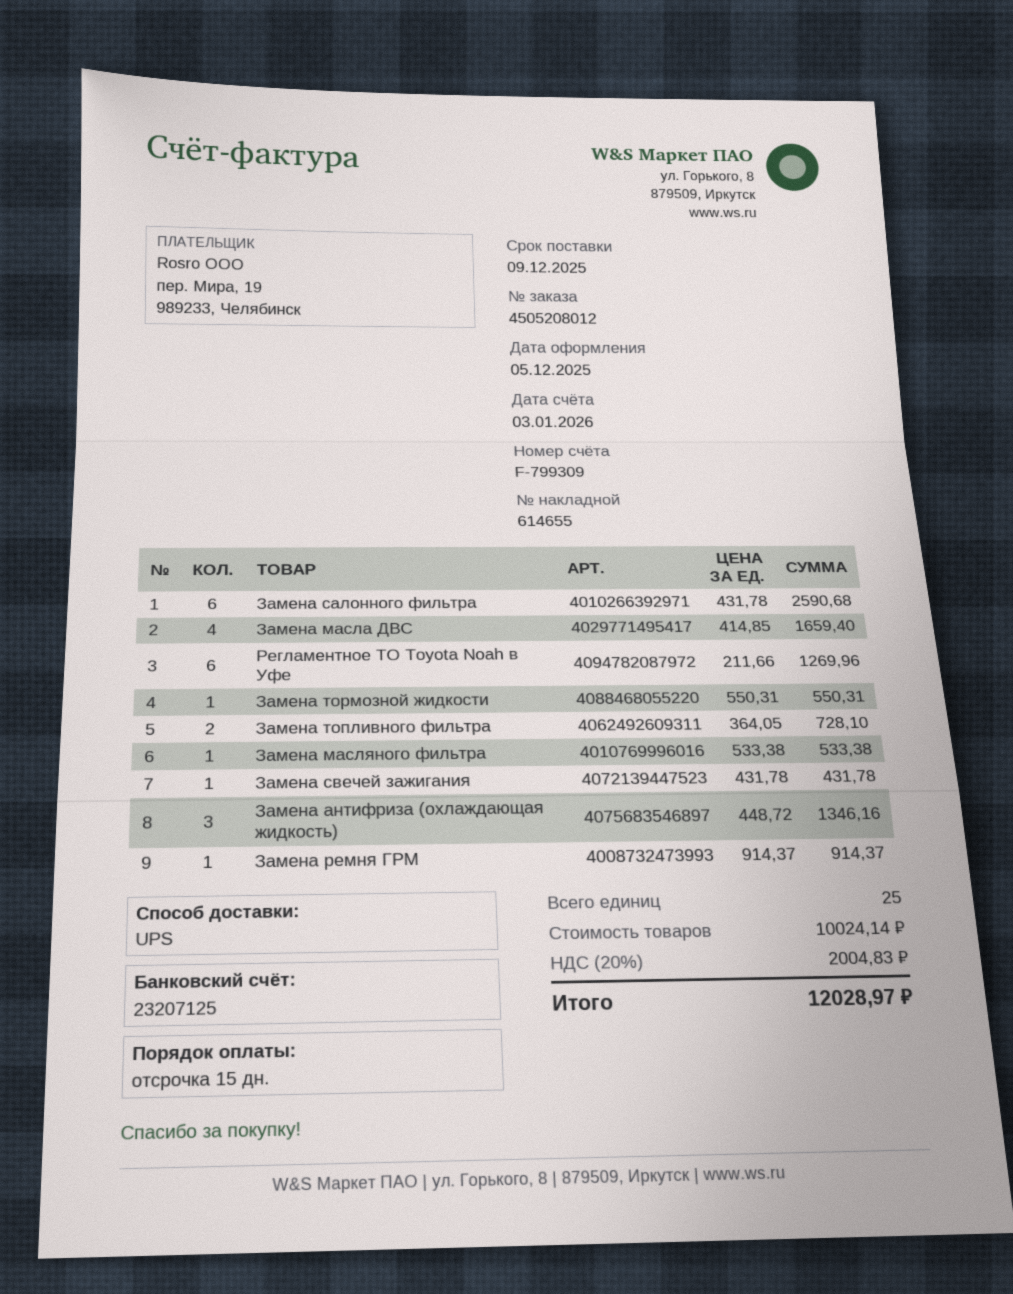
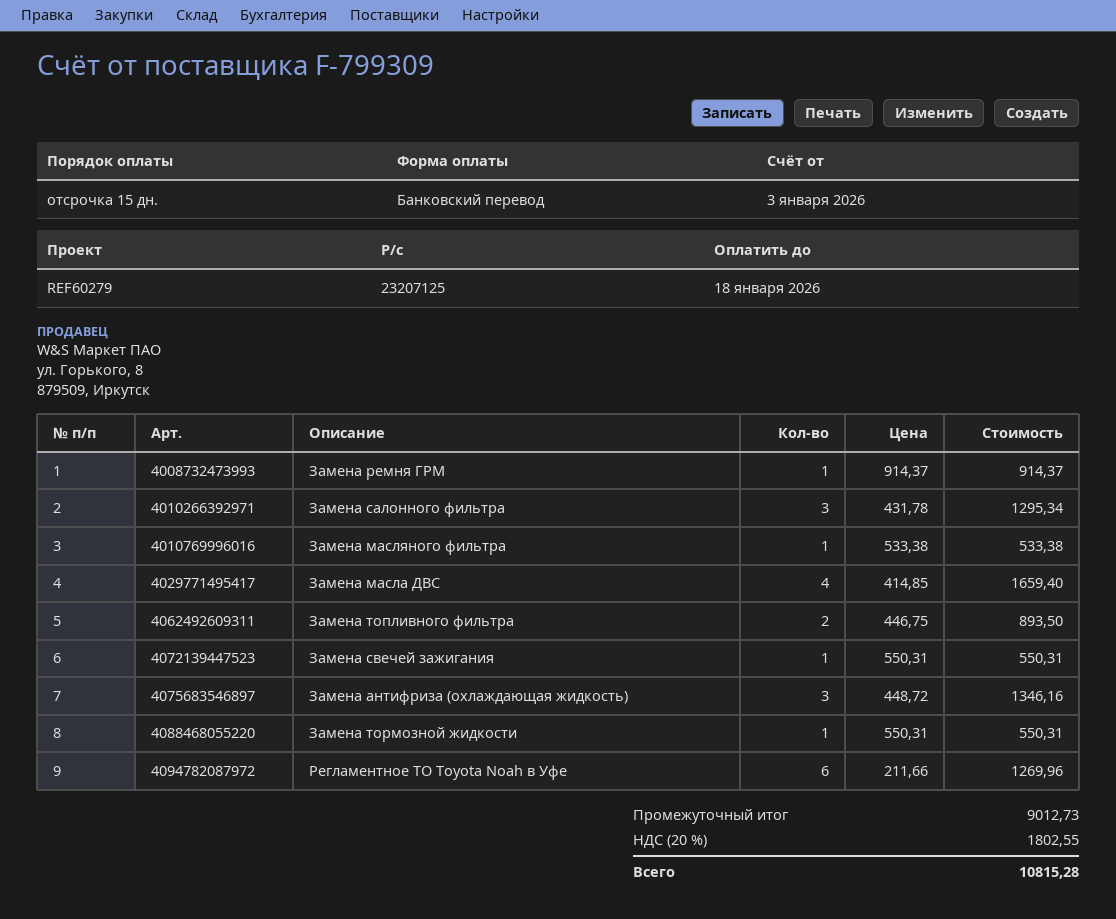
Замена салонного фильтра: 6 x 431.78 = 2590.68 -> 3 x 431.78 = 1295.34
Замена топливного фильтра: 2 x 364.05 = 728.10 -> 2 x 446.75 = 893.50
Замена свечей зажигания: 1 x 431.78 = 431.78 -> 1 x 550.31 = 550.31
subtotal: 10024.14 -> 9012.73
tax: 20% = 2004.83 -> 20% = 1802.55
total: 12028.97 -> 10815.28

